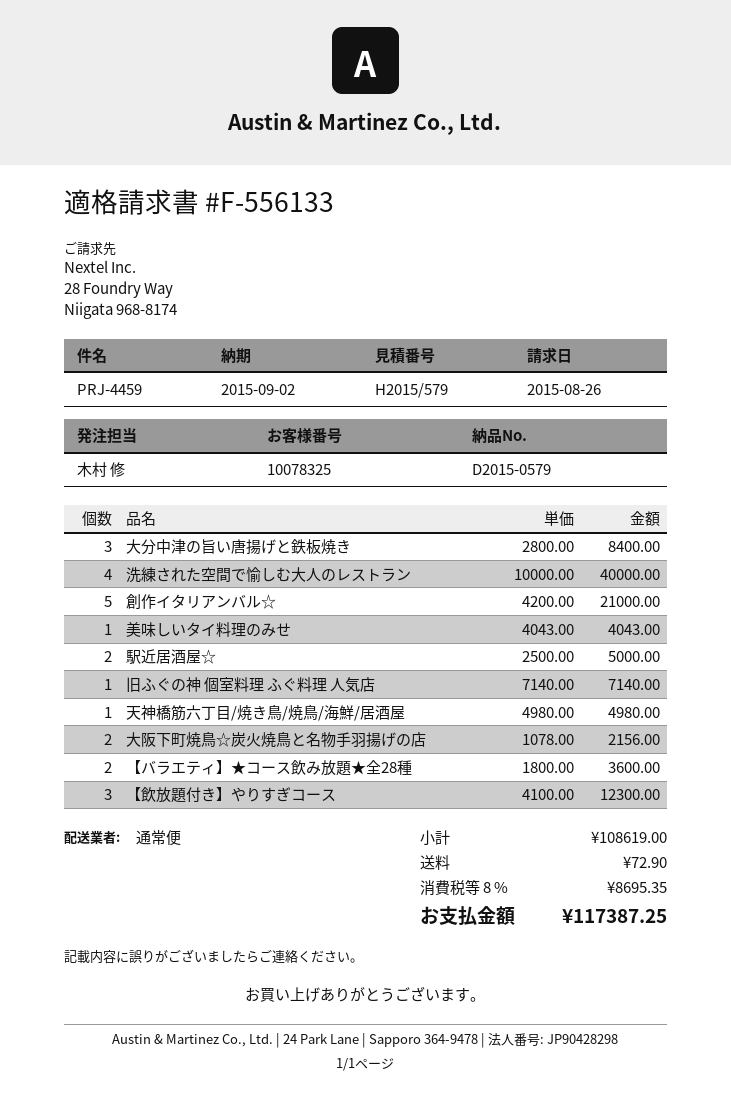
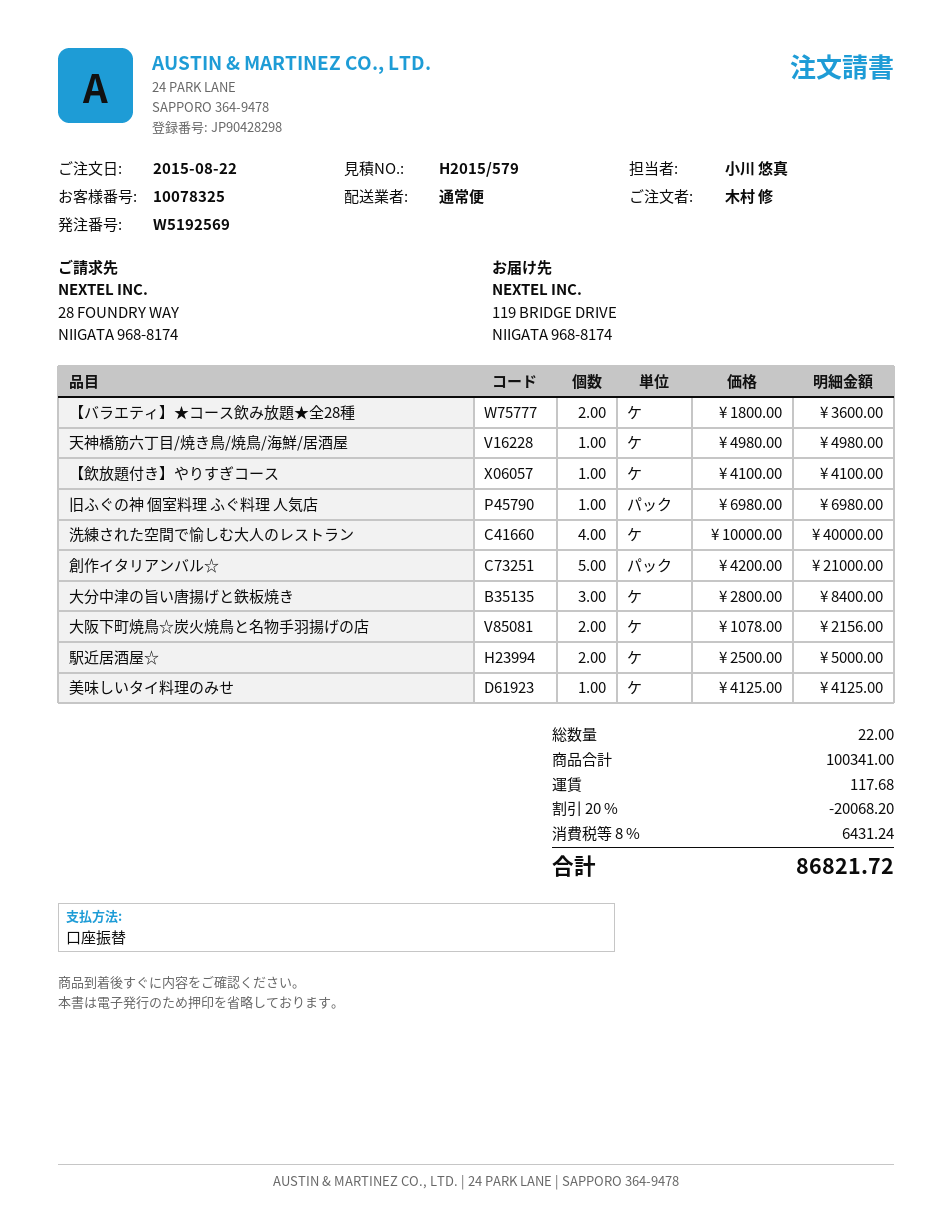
美味しいタイ料理のみせ: 1 x 4043.00 = 4043.00 -> 1 x 4125.00 = 4125.00
旧ふぐの神 個室料理 ふぐ料理 人気店: 1 x 7140.00 = 7140.00 -> 1 x 6980.00 = 6980.00
【飲放題付き】やりすぎコース: 3 x 4100.00 = 12300.00 -> 1 x 4100.00 = 4100.00
subtotal: 108619.00 -> 100341.00
discount: none -> 20% = 20068.20
shipping: 72.90 -> 117.68
tax: 8% = 8695.35 -> 8% = 6431.24
total: 117387.25 -> 86821.72

